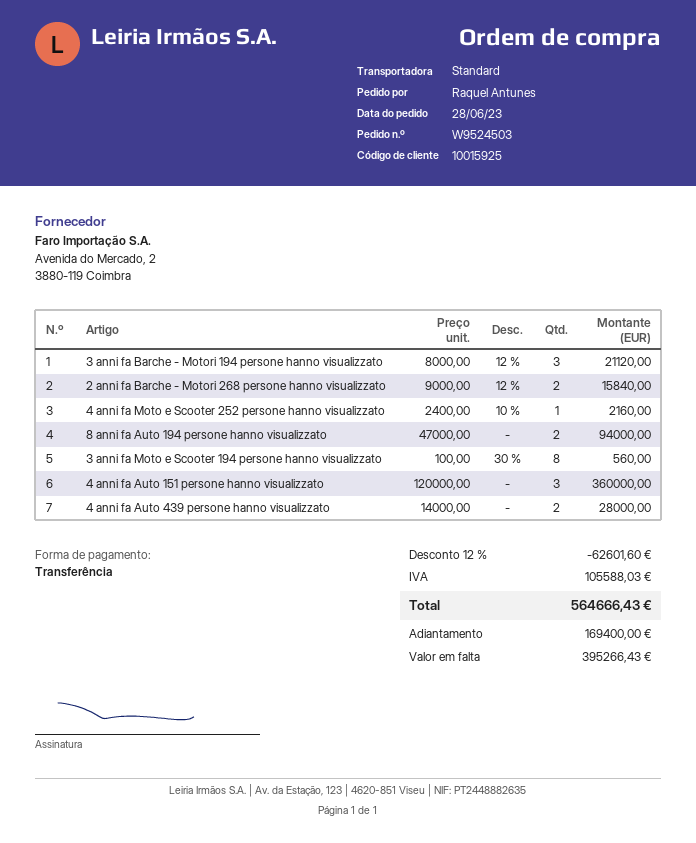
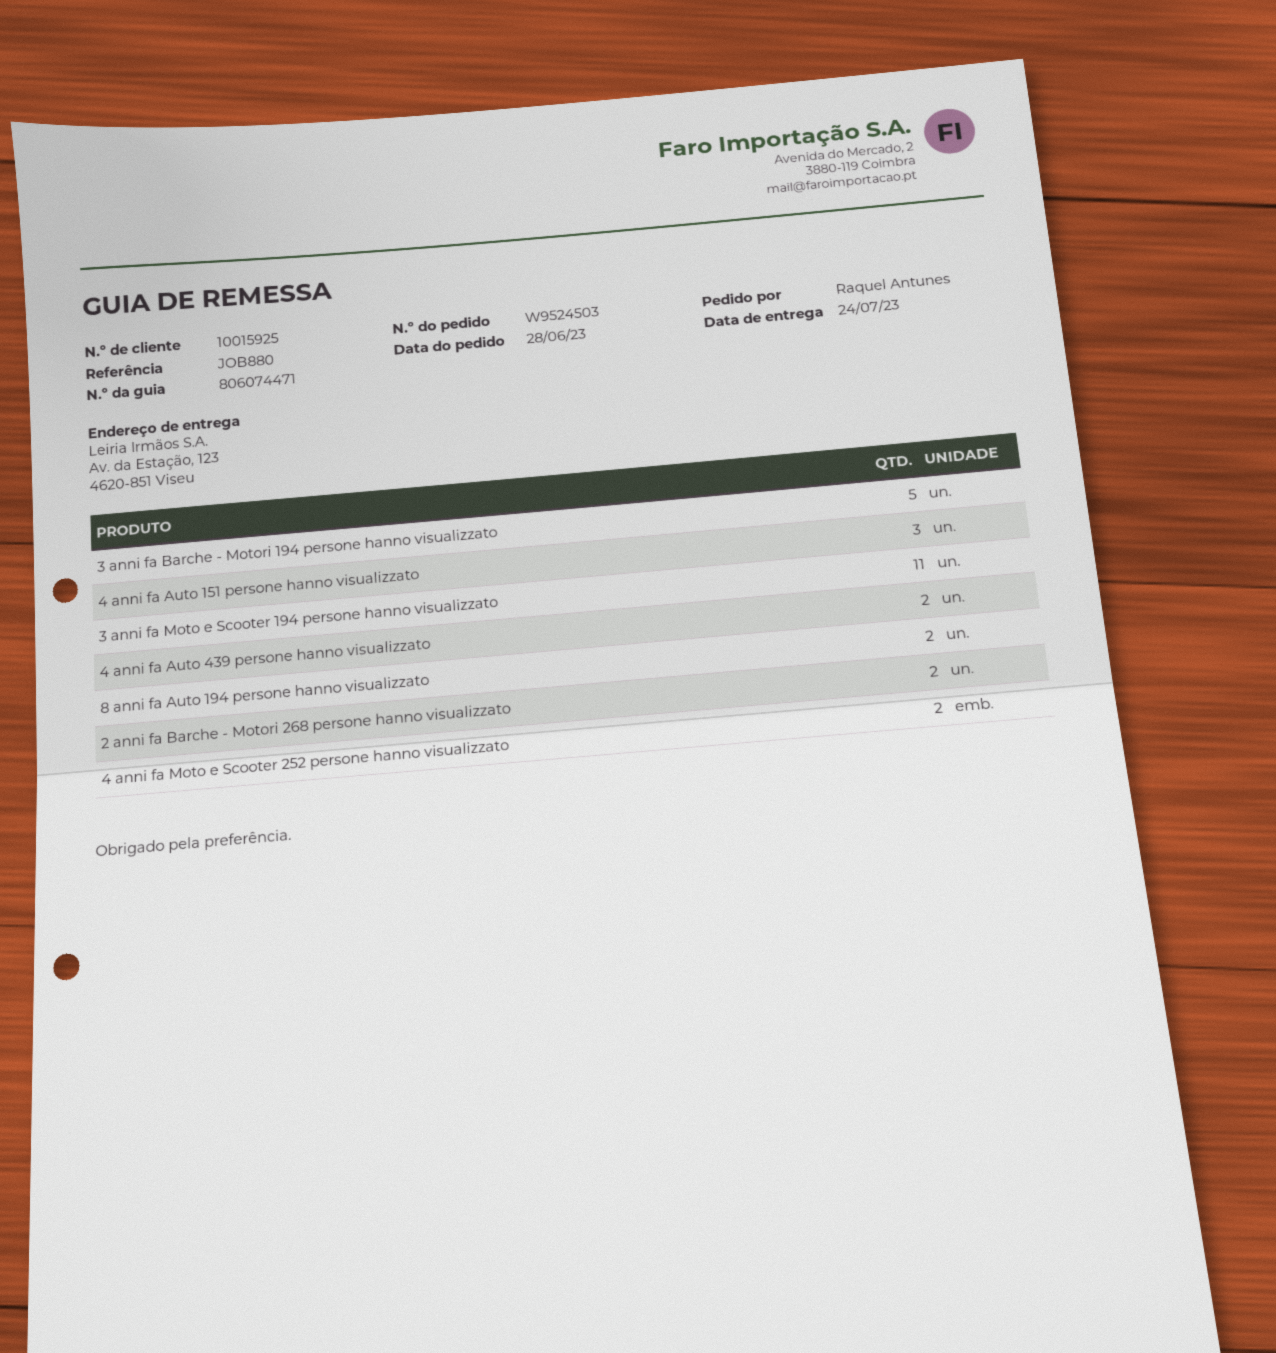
3 anni fa Barche - Motori 194 persone hanno visualizzato: 3 -> 5
4 anni fa Moto e Scooter 252 persone hanno visualizzato: 1 -> 2
3 anni fa Moto e Scooter 194 persone hanno visualizzato: 8 -> 11

